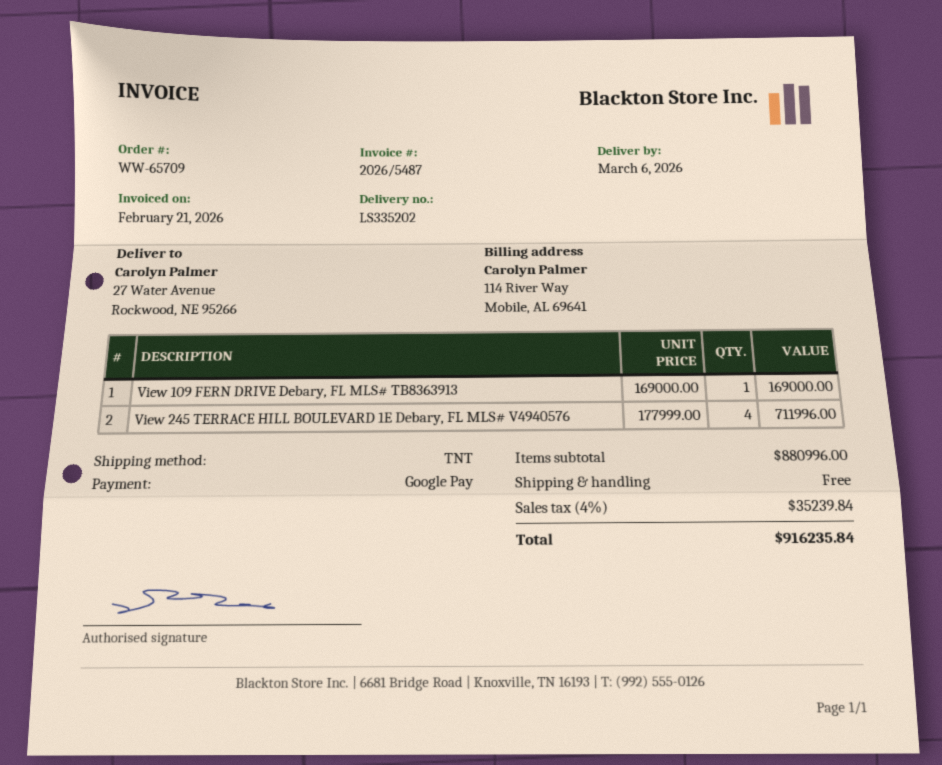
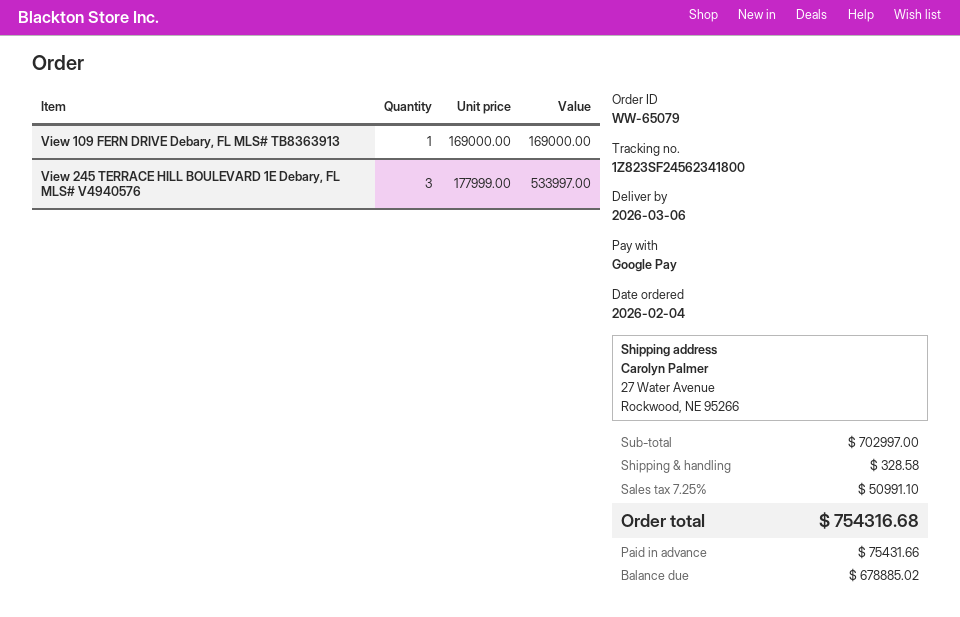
order number: WW-65709 -> WW-65079
View 245 TERRACE HILL BOULEVARD 1E Debary, FL MLS# V4940576: 4 x 177999.00 = 711996.00 -> 3 x 177999.00 = 533997.00
subtotal: 880996.00 -> 702997.00
shipping: 0.00 -> 328.58
tax: 4% = 35239.84 -> 7.25% = 50991.10
total: 916235.84 -> 754316.68

